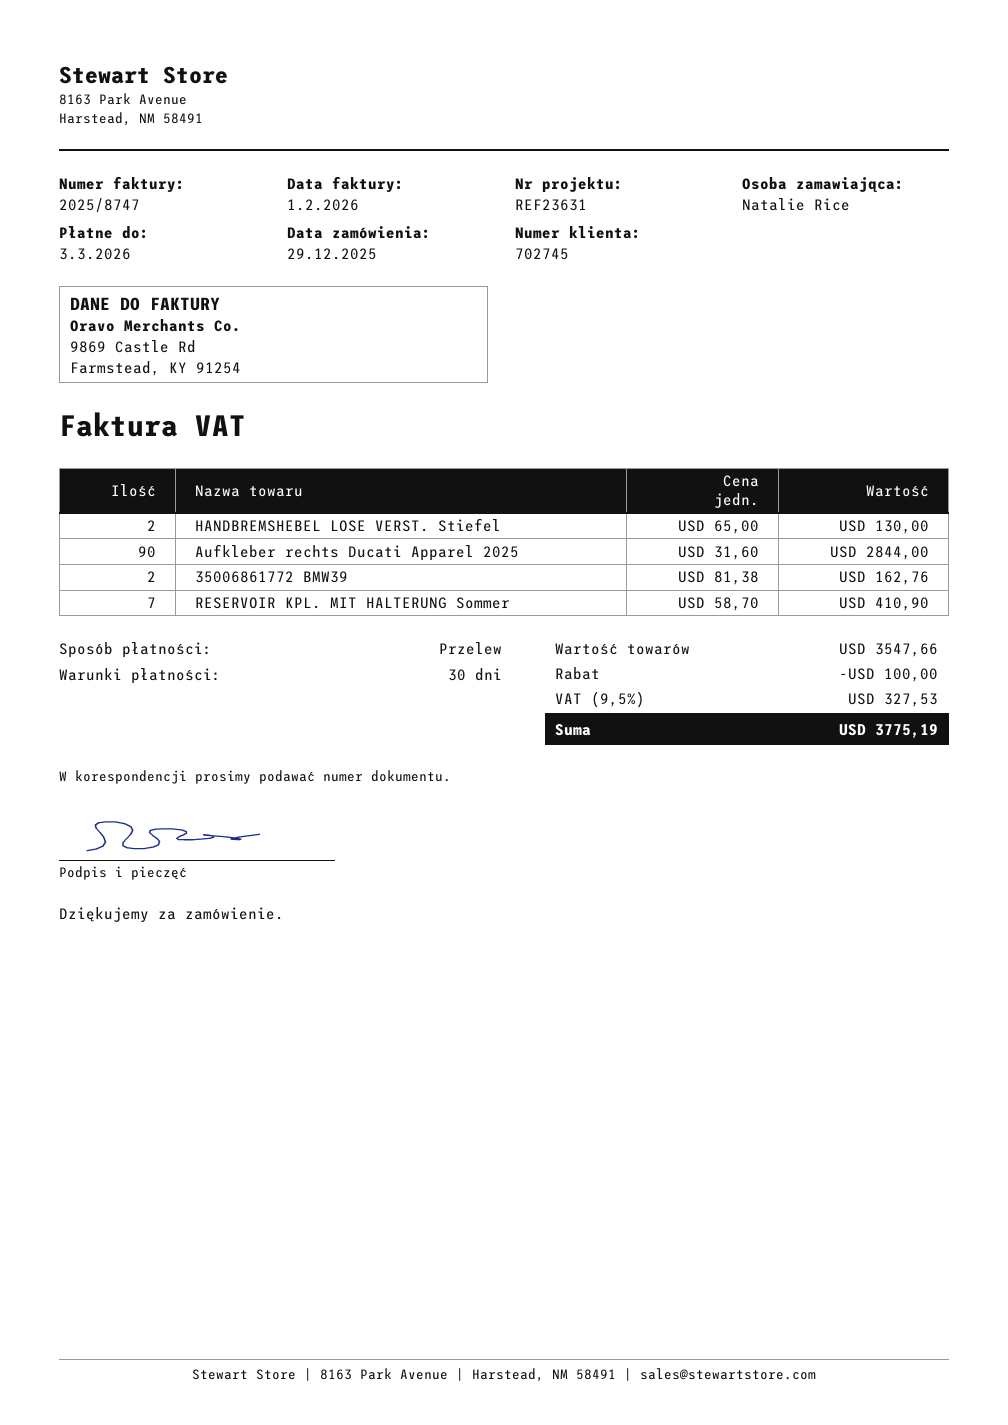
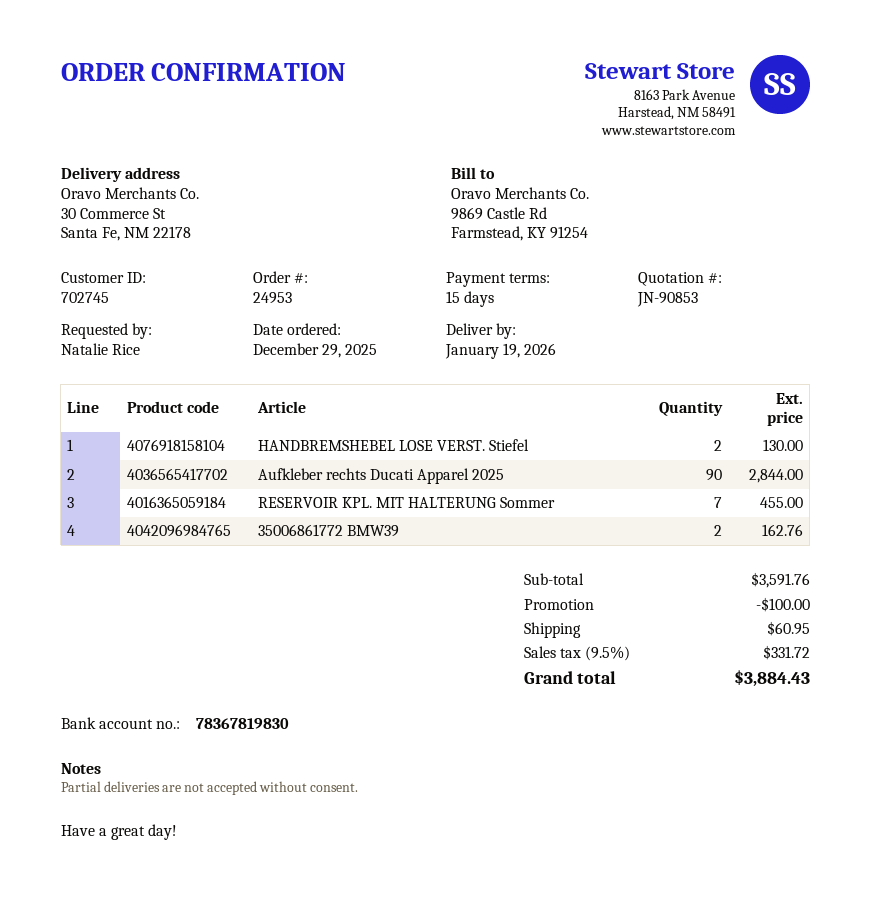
payment terms: 30 days -> 15 days
RESERVOIR KPL. MIT HALTERUNG Sommer: 7 for 410.90 -> 7 for 455.00
subtotal: 3547.66 -> 3591.76
shipping: none -> 60.95
tax: 9.5% = 327.53 -> 9.5% = 331.72
total: 3775.19 -> 3884.43

